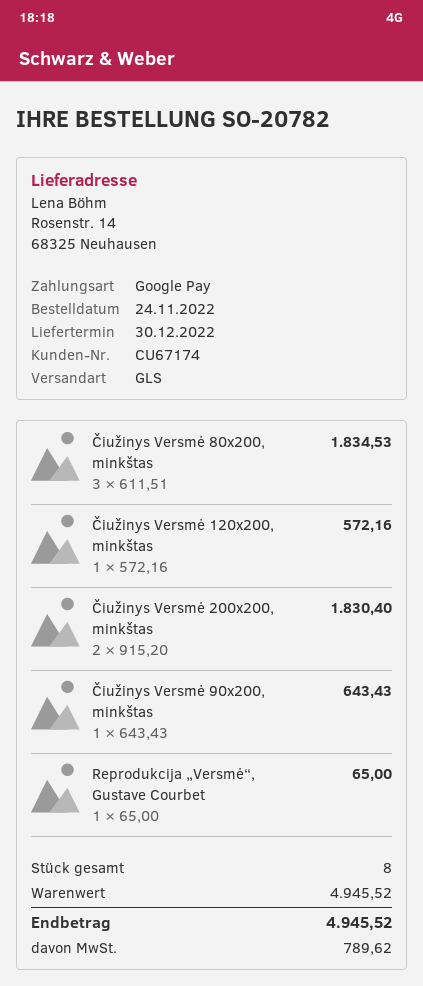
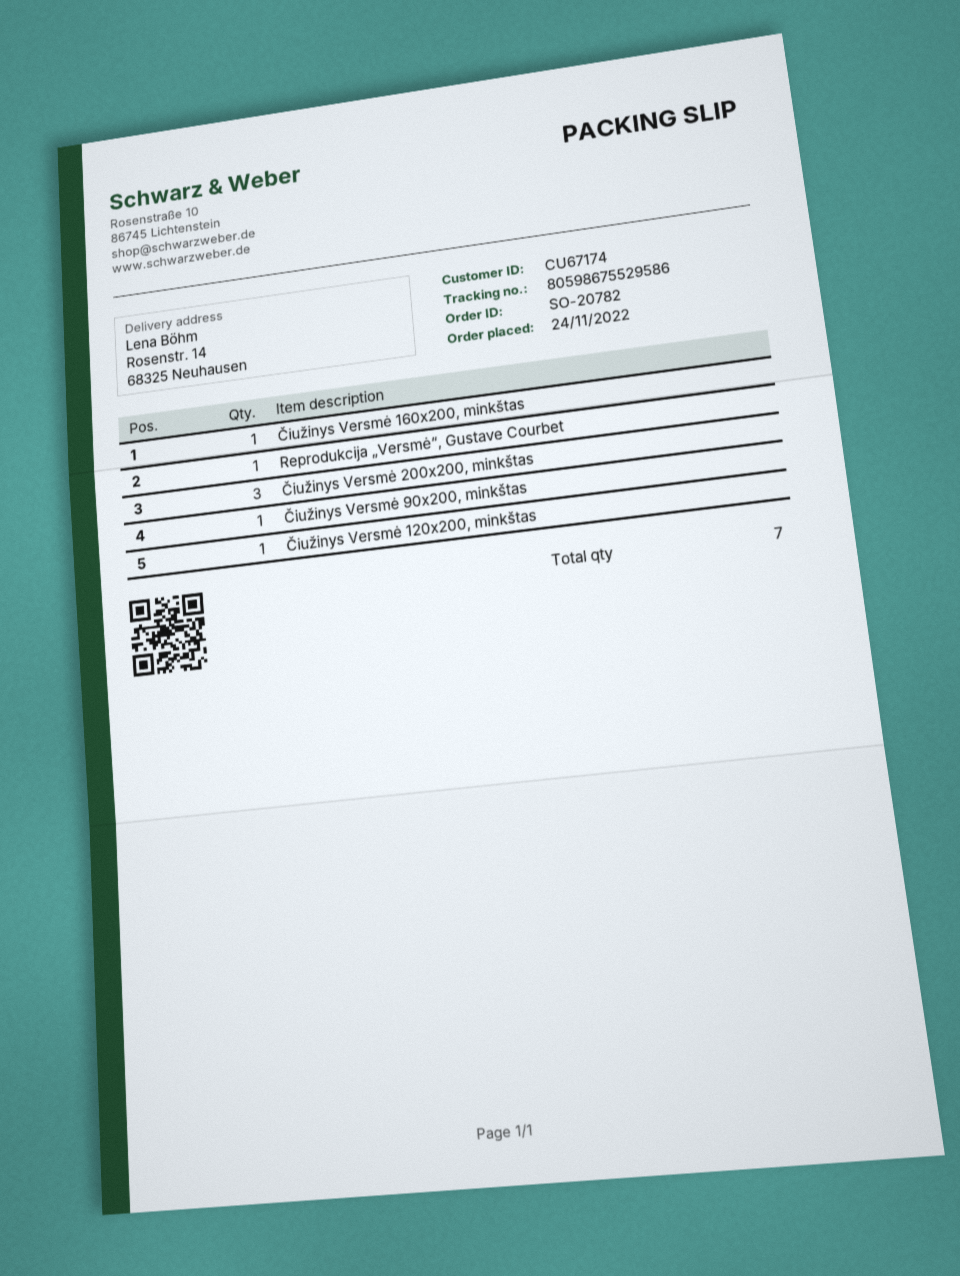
Čiužinys Versmė 80x200, minkštas: 3 -> none
Čiužinys Versmė 200x200, minkštas: 2 -> 3
Čiužinys Versmė 160x200, minkštas: none -> 1
total quantity: 8 -> 7

